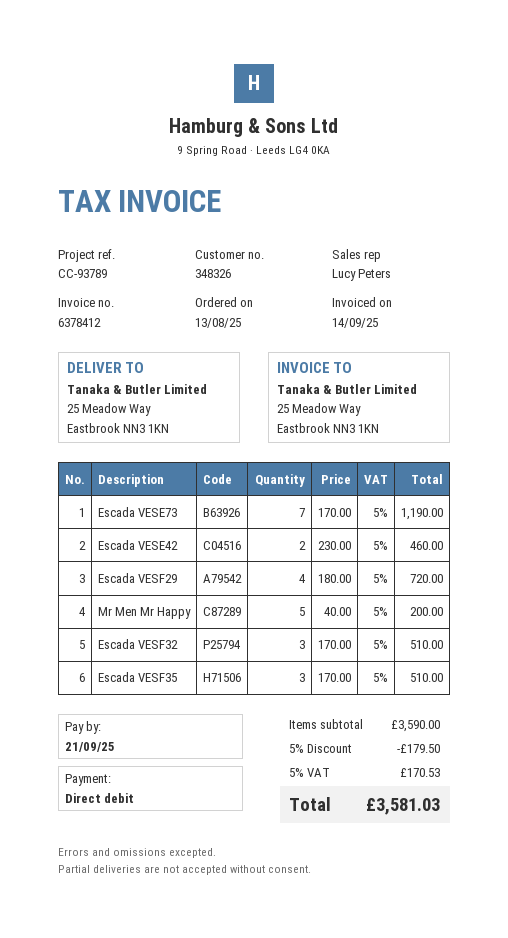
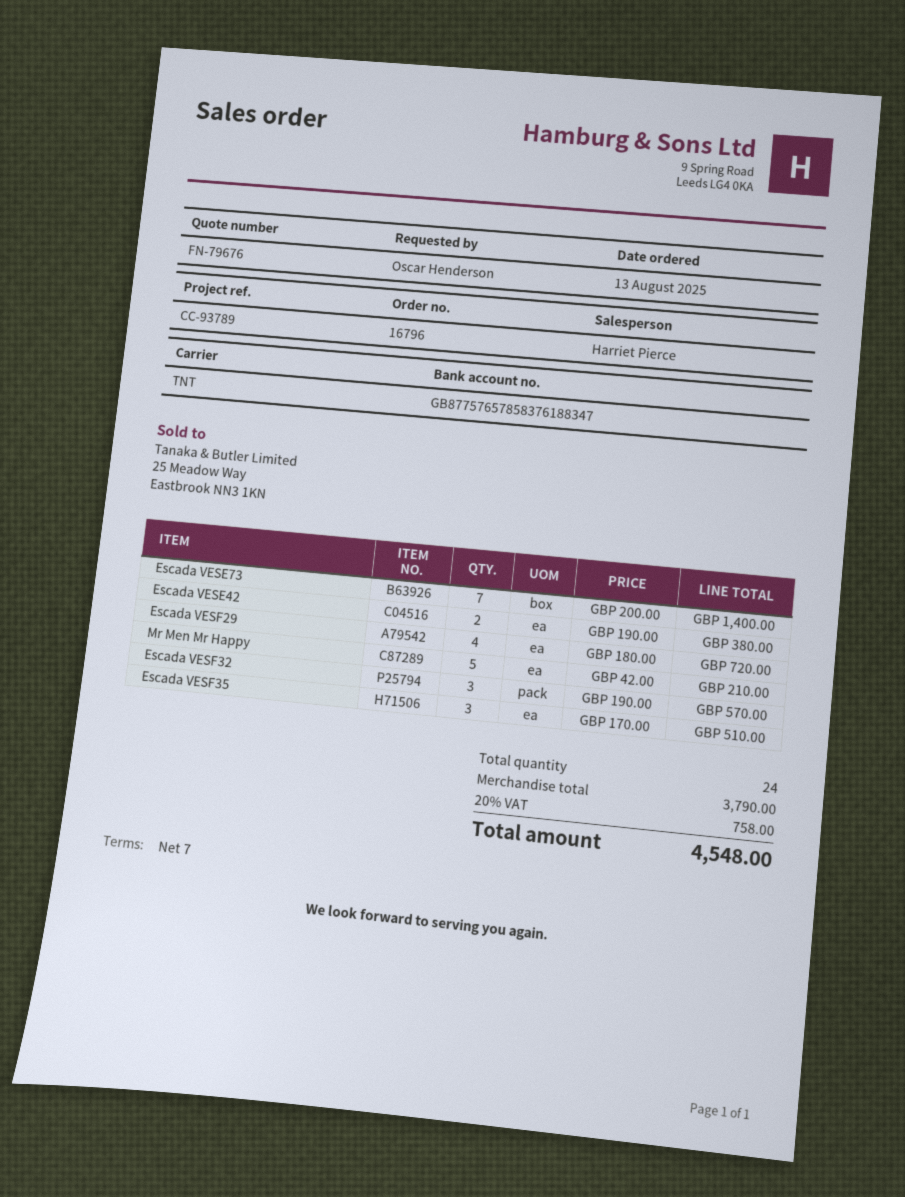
sales rep: Lucy Peters -> Harriet Pierce
Escada VESE73: 7 x 170.00 = 1190.00 -> 7 x 200.00 = 1400.00
Escada VESE42: 2 x 230.00 = 460.00 -> 2 x 190.00 = 380.00
Mr Men Mr Happy: 5 x 40.00 = 200.00 -> 5 x 42.00 = 210.00
Escada VESF32: 3 x 170.00 = 510.00 -> 3 x 190.00 = 570.00
subtotal: 3590.00 -> 3790.00
discount: 5% = 179.50 -> none
tax: 5% = 170.53 -> 20% = 758.00
total: 3581.03 -> 4548.00

